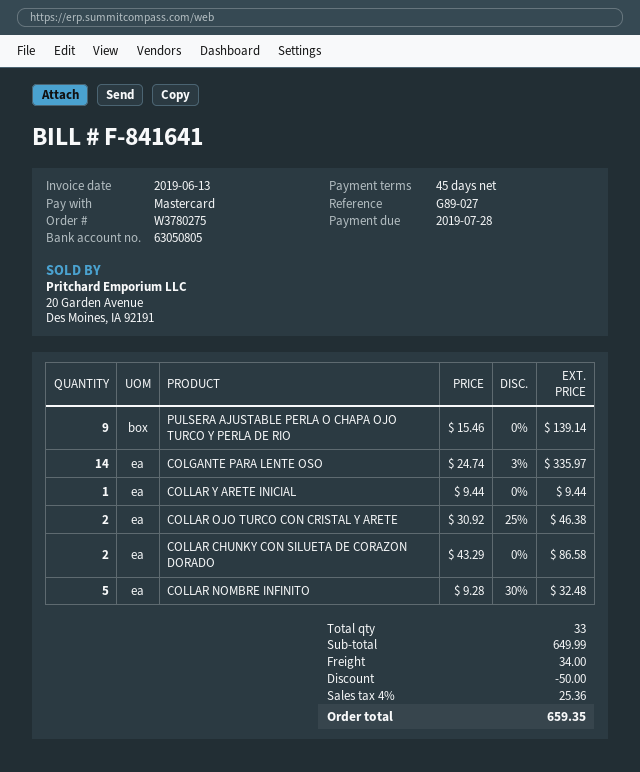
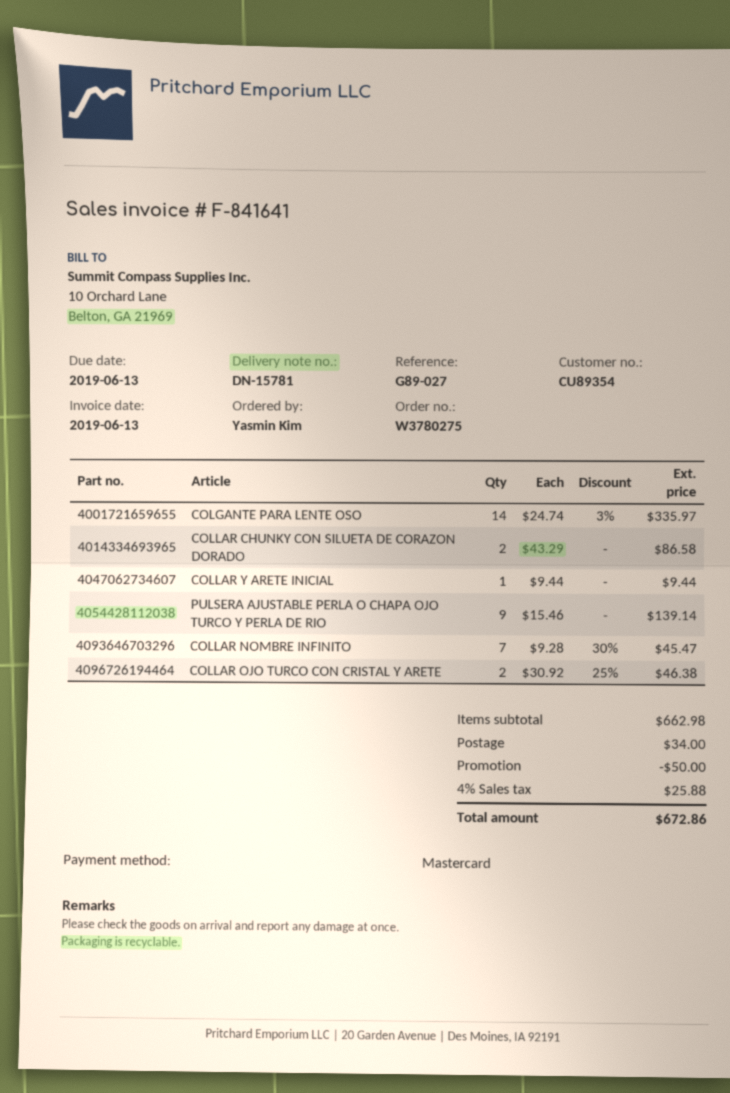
due date: 2019-07-28 -> 2019-06-13
COLLAR NOMBRE INFINITO: 5 x 9.28 - 30% = 32.48 -> 7 x 9.28 - 30% = 45.47
subtotal: 649.99 -> 662.98
tax: 4% = 25.36 -> 4% = 25.88
total: 659.35 -> 672.86

